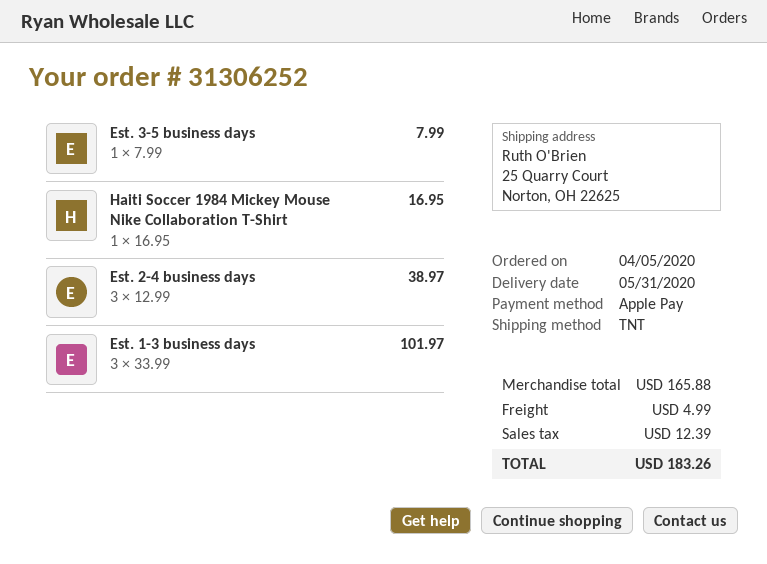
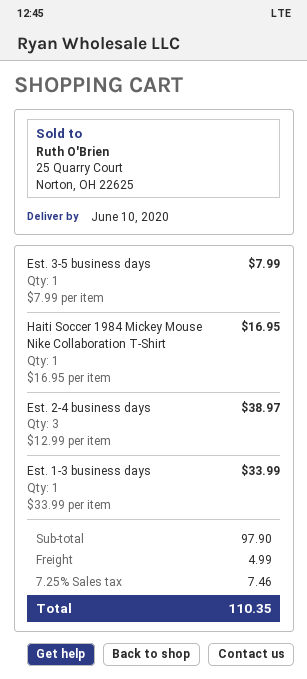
delivery date: 2020-05-31 -> 2020-06-10
Est. 1-3 business days: 3 x 33.99 = 101.97 -> 1 x 33.99 = 33.99
subtotal: 165.88 -> 97.90
tax: 12.39 -> 7.46
total: 183.26 -> 110.35

